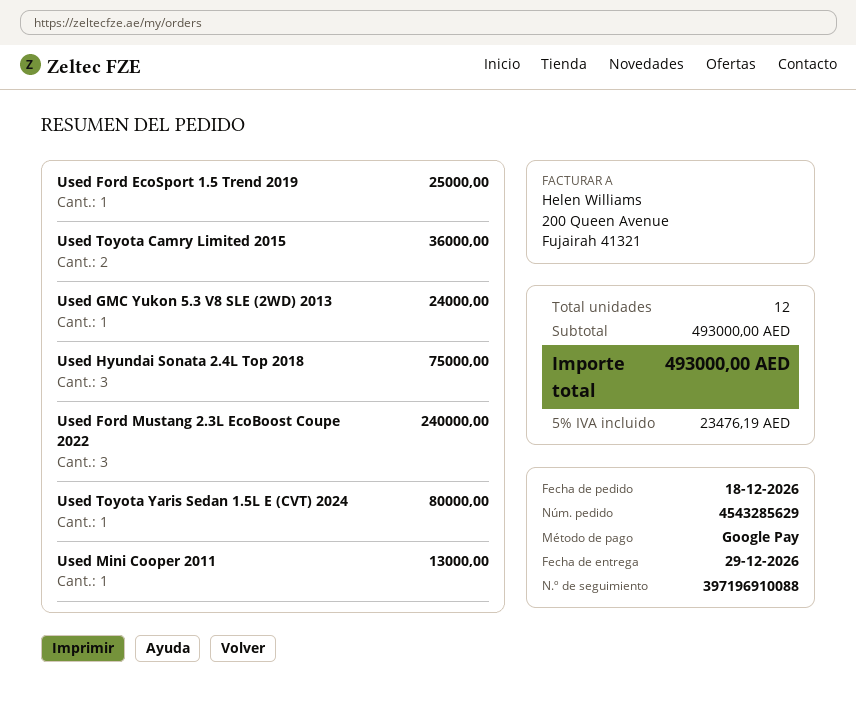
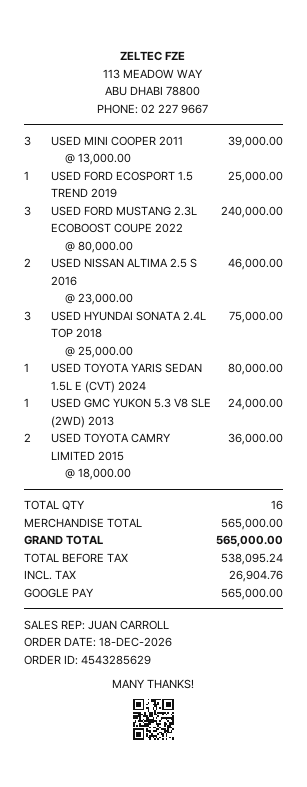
Used Mini Cooper 2011: 1 for 13000.00 -> 3 for 39000.00
USED NISSAN ALTIMA 2.5 S 2016: none -> 2 for 46000.00
total quantity: 12 -> 16
subtotal: 493000.00 -> 565000.00
tax: 23476.19 -> 26904.76
total: 493000.00 -> 565000.00

